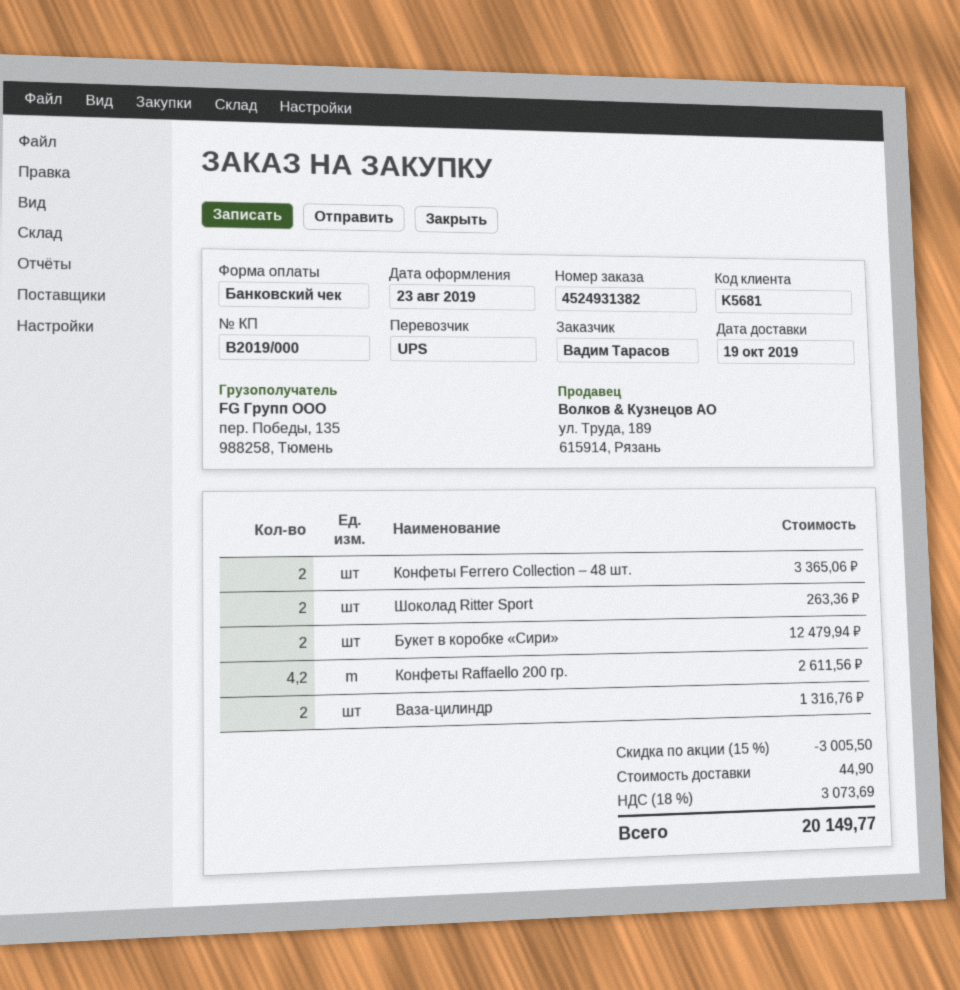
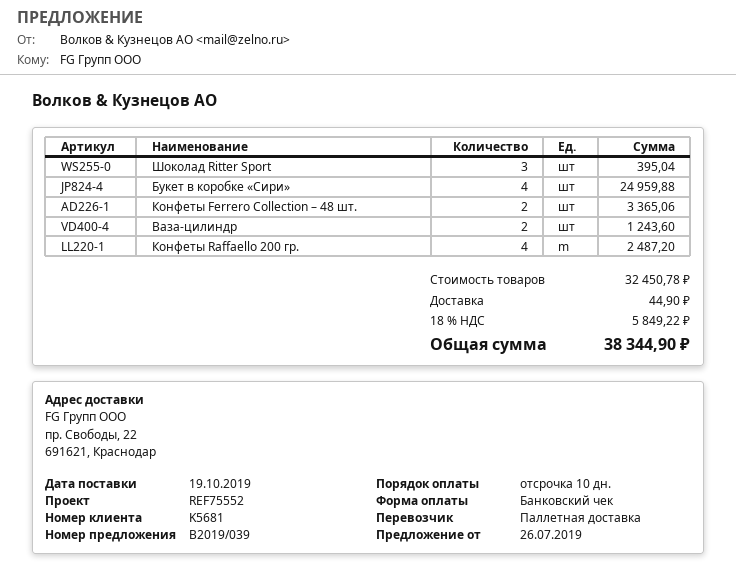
quote number: B2019/000 -> B2019/039
shipping method: UPS -> pallet freight
ship to: пер. Победы, 135, 988258, Тюмень -> пр. Свободы, 22, 691621, Краснодар
Шоколад Ritter Sport: 2 for 263.36 -> 3 for 395.04
Букет в коробке «Сири»: 2 for 12479.94 -> 4 for 24959.88
Конфеты Raffaello 200 гр.: 4.2 for 2611.56 -> 4 for 2487.20
Ваза-цилиндр: 2 for 1316.76 -> 2 for 1243.60
discount: 15% = 3005.50 -> none
tax: 18% = 3073.69 -> 18% = 5849.22
total: 20149.77 -> 38344.90

